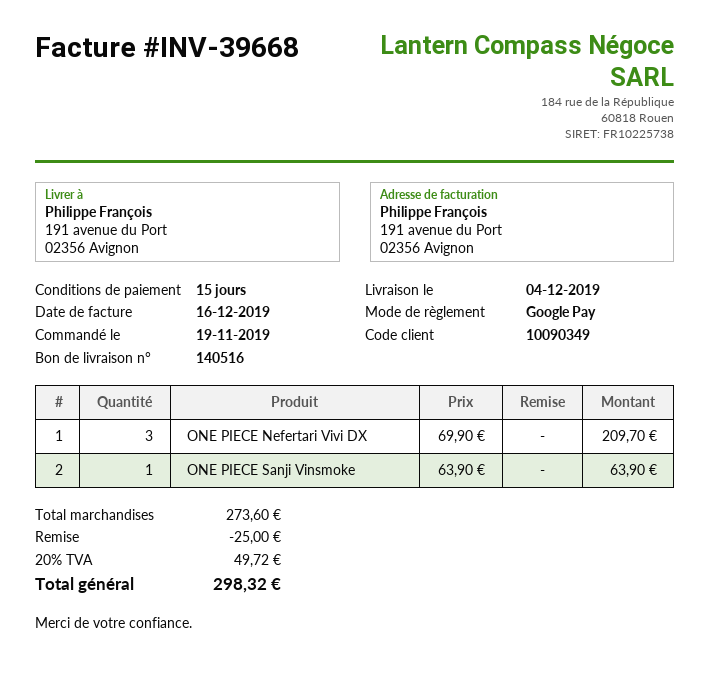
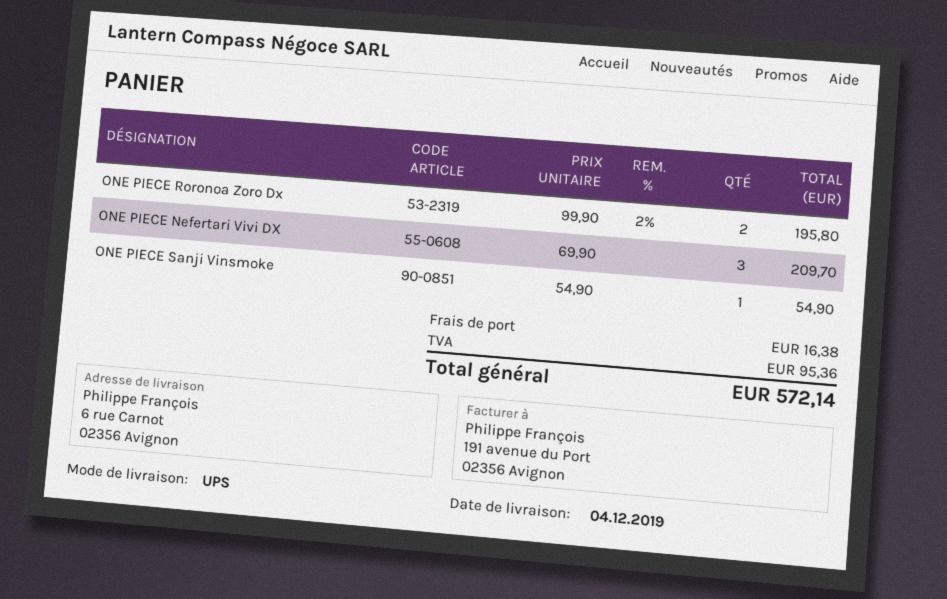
ship to: 191 avenue du Port, 02356 Avignon -> 6 rue Carnot, 02356 Avignon
ONE PIECE Sanji Vinsmoke: 1 x 63.90 = 63.90 -> 1 x 54.90 = 54.90
ONE PIECE Roronoa Zoro Dx: none -> 2 x 99.90 - 2% = 195.80
discount: 25.00 -> none
shipping: none -> 16.38
tax: 49.72 -> 95.36
total: 298.32 -> 572.14

